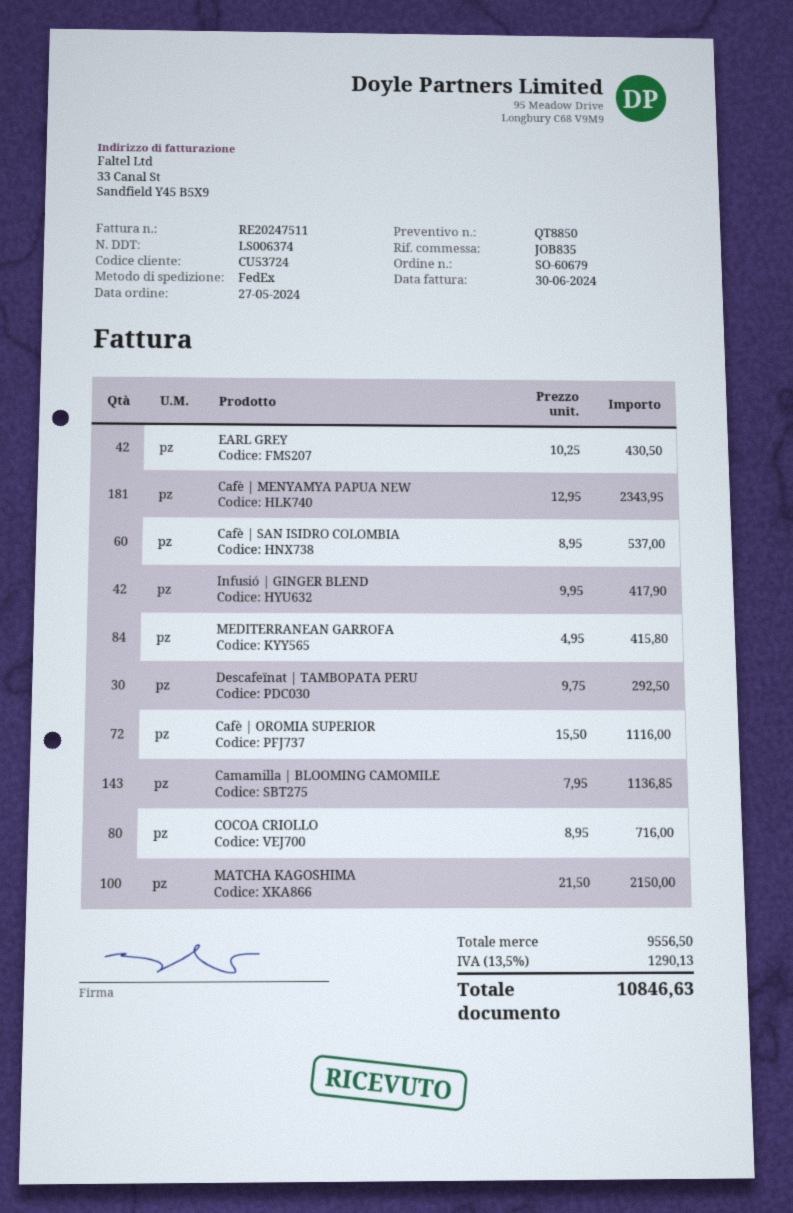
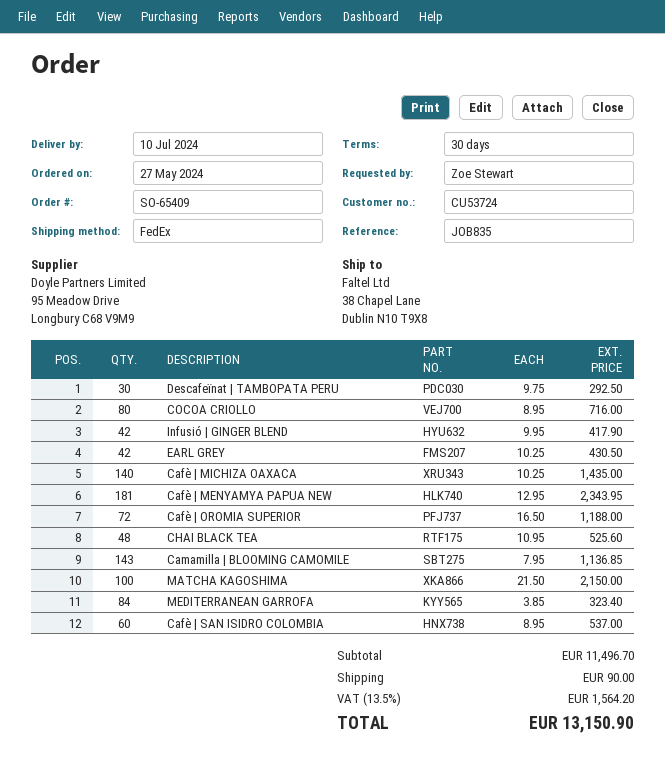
order number: SO-60679 -> SO-65409
MEDITERRANEAN GARROFA: 84 x 4.95 = 415.80 -> 84 x 3.85 = 323.40
Cafè | OROMIA SUPERIOR: 72 x 15.50 = 1116.00 -> 72 x 16.50 = 1188.00
Cafè | MICHIZA OAXACA: none -> 140 x 10.25 = 1435.00
CHAI BLACK TEA: none -> 48 x 10.95 = 525.60
subtotal: 9556.50 -> 11496.70
shipping: none -> 90.00
tax: 13.5% = 1290.13 -> 13.5% = 1564.20
total: 10846.63 -> 13150.90

